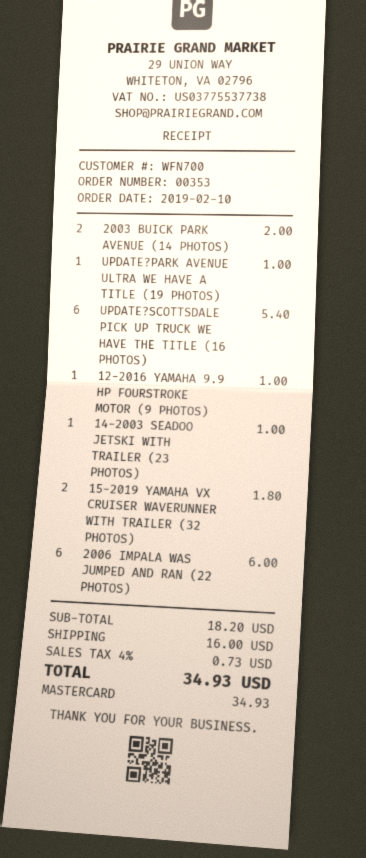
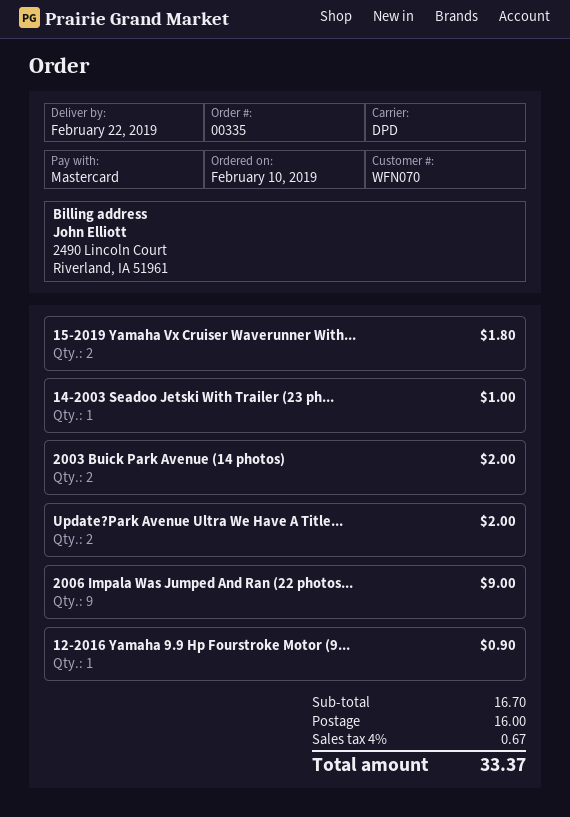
order number: 00353 -> 00335
customer number: WFN700 -> WFN070
UPDATE?PARK AVENUE ULTRA WE HAVE A TITLE (19 PHOTOS): 1 for 1.00 -> 2 for 2.00
UPDATE?SCOTTSDALE PICK UP TRUCK WE HAVE THE TITLE (16 PHOTOS): 6 for 5.40 -> none
12-2016 YAMAHA 9.9 HP FOURSTROKE MOTOR (9 PHOTOS): 1 for 1.00 -> 1 for 0.90
2006 IMPALA WAS JUMPED AND RAN (22 PHOTOS): 6 for 6.00 -> 9 for 9.00
subtotal: 18.20 -> 16.70
tax: 4% = 0.73 -> 4% = 0.67
total: 34.93 -> 33.37

